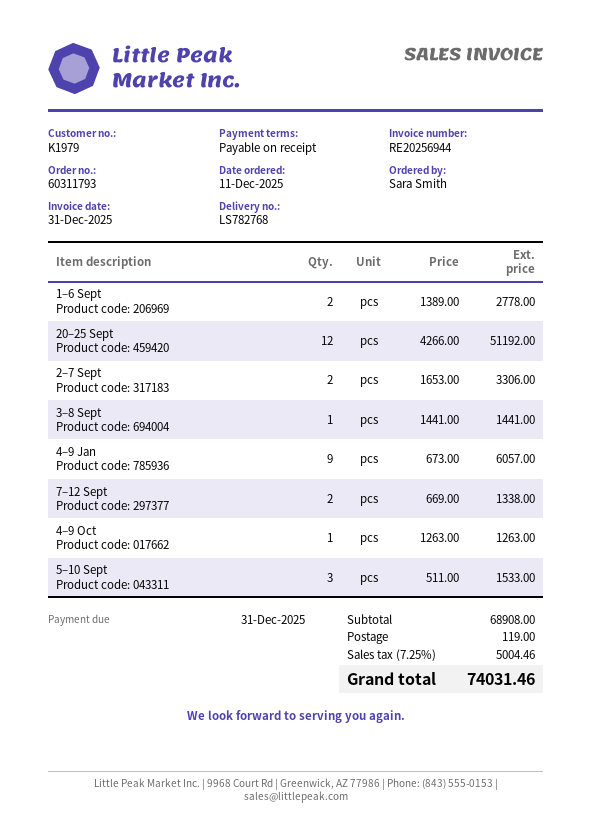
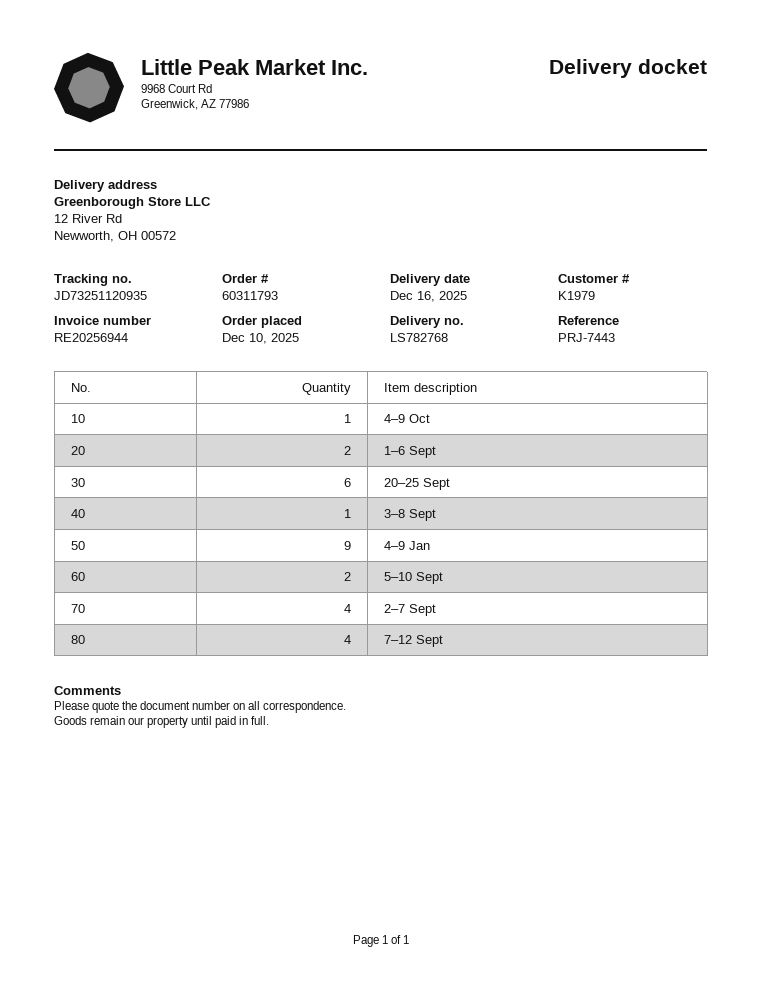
order date: 2025-12-11 -> 2025-12-10
20–25 Sept: 12 -> 6
2–7 Sept: 2 -> 4
7–12 Sept: 2 -> 4
5–10 Sept: 3 -> 2

